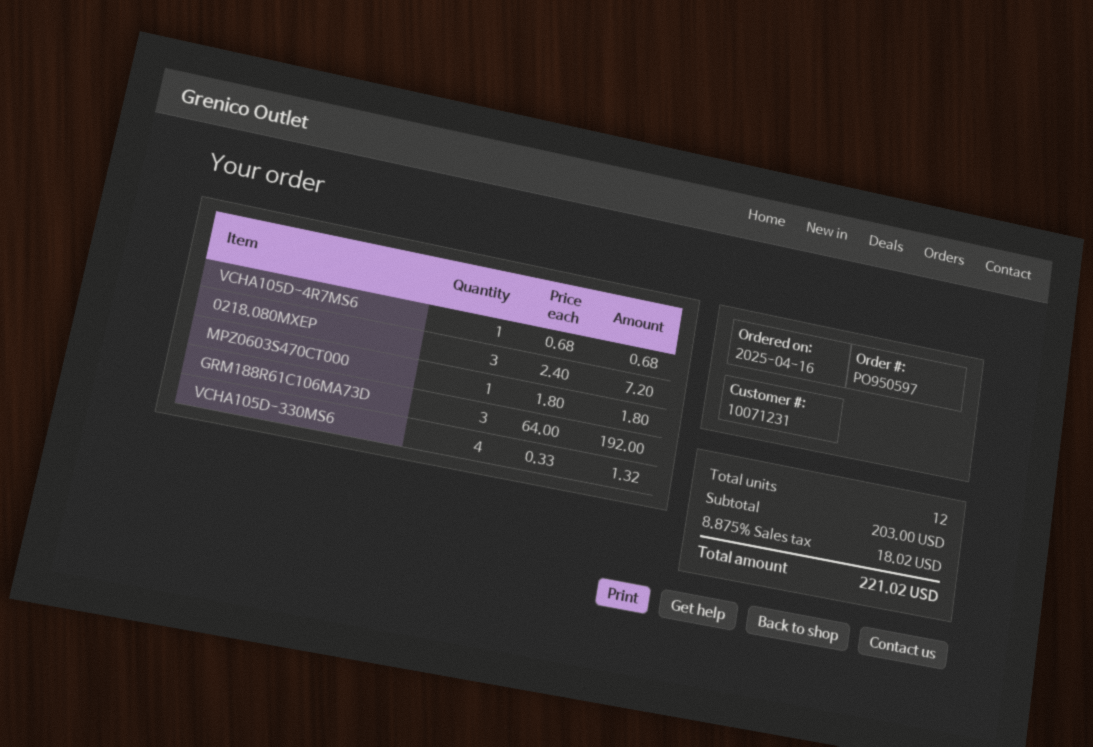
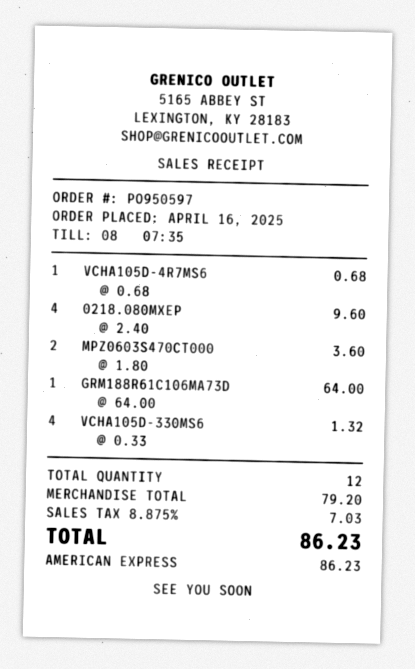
0218.080MXEP: 3 x 2.40 = 7.20 -> 4 x 2.40 = 9.60
MPZ0603S470CT000: 1 x 1.80 = 1.80 -> 2 x 1.80 = 3.60
GRM188R61C106MA73D: 3 x 64.00 = 192.00 -> 1 x 64.00 = 64.00
subtotal: 203.00 -> 79.20
tax: 8.875% = 18.02 -> 8.875% = 7.03
total: 221.02 -> 86.23

